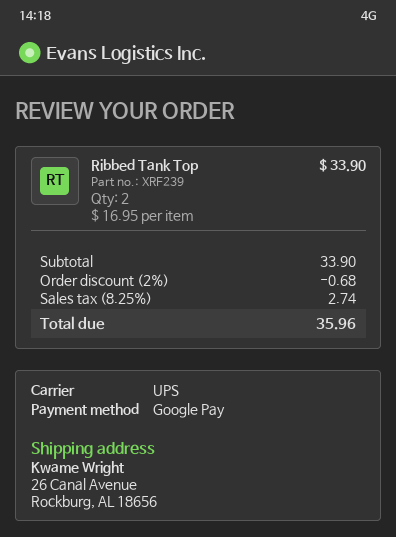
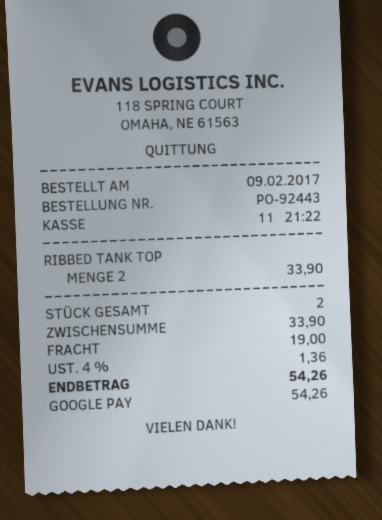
discount: 2% = 0.68 -> none
shipping: none -> 19.00
tax: 8.25% = 2.74 -> 4% = 1.36
total: 35.96 -> 54.26

